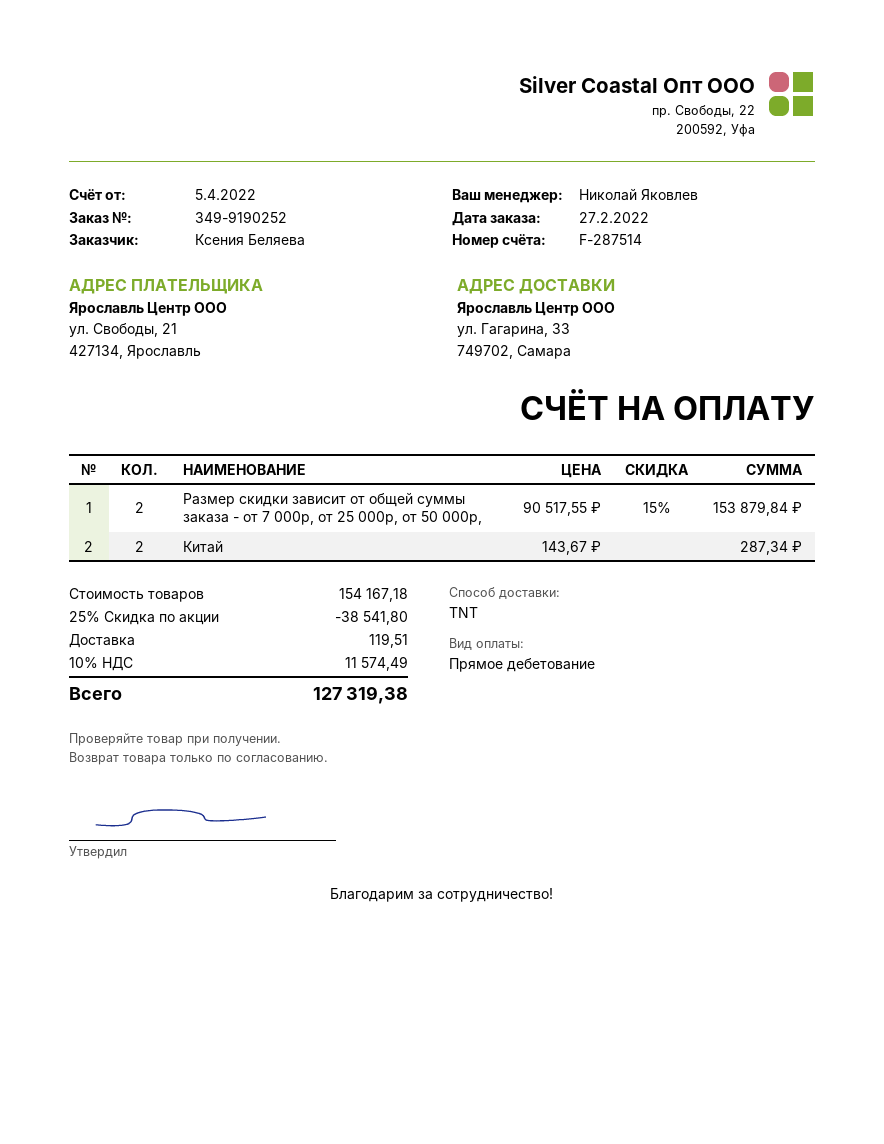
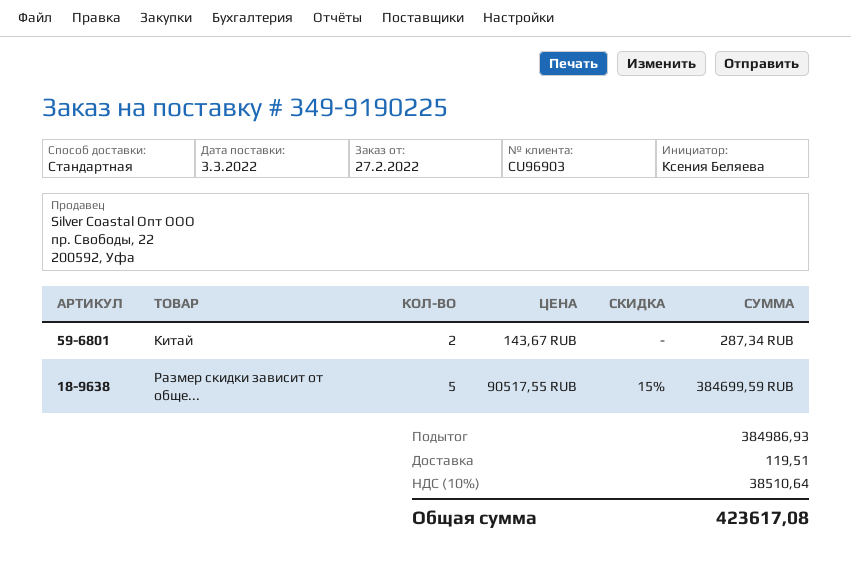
order number: 349-9190252 -> 349-9190225
shipping method: TNT -> standard
Размер скидки зависит от общей суммы заказа - от 7 000р, от 25 000р, от 50 000р,: 2 x 90517.55 - 15% = 153879.84 -> 5 x 90517.55 - 15% = 384699.59
subtotal: 154167.18 -> 384986.93
discount: 25% = 38541.80 -> none
tax: 10% = 11574.49 -> 10% = 38510.64
total: 127319.38 -> 423617.08

